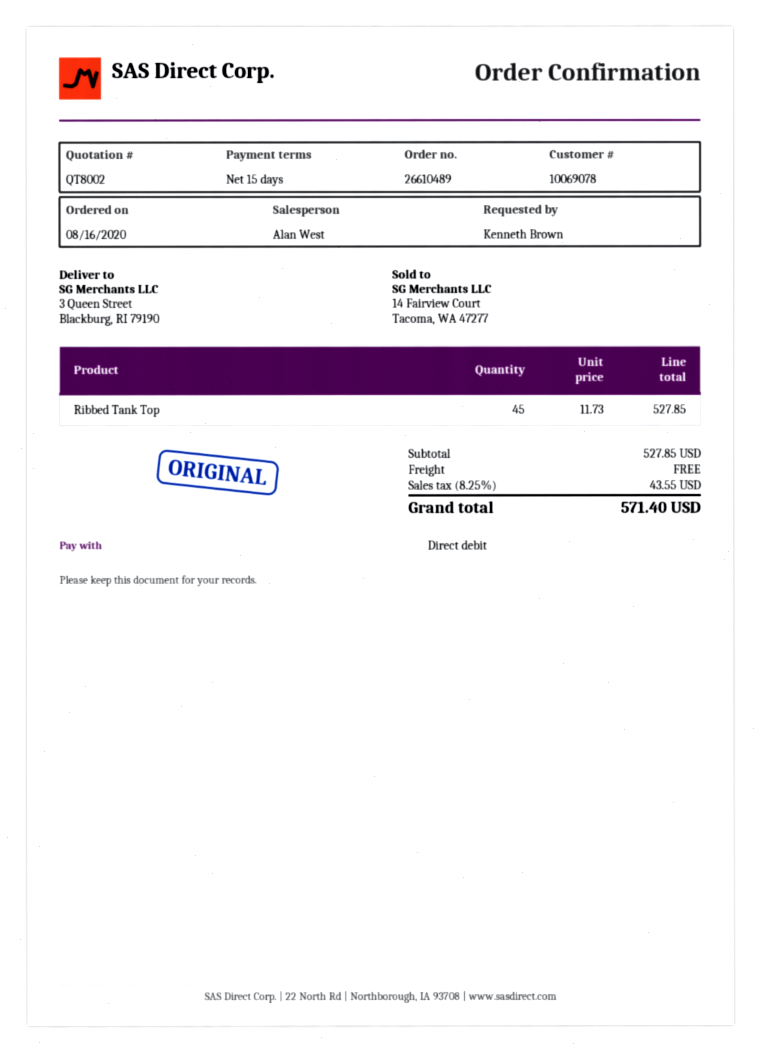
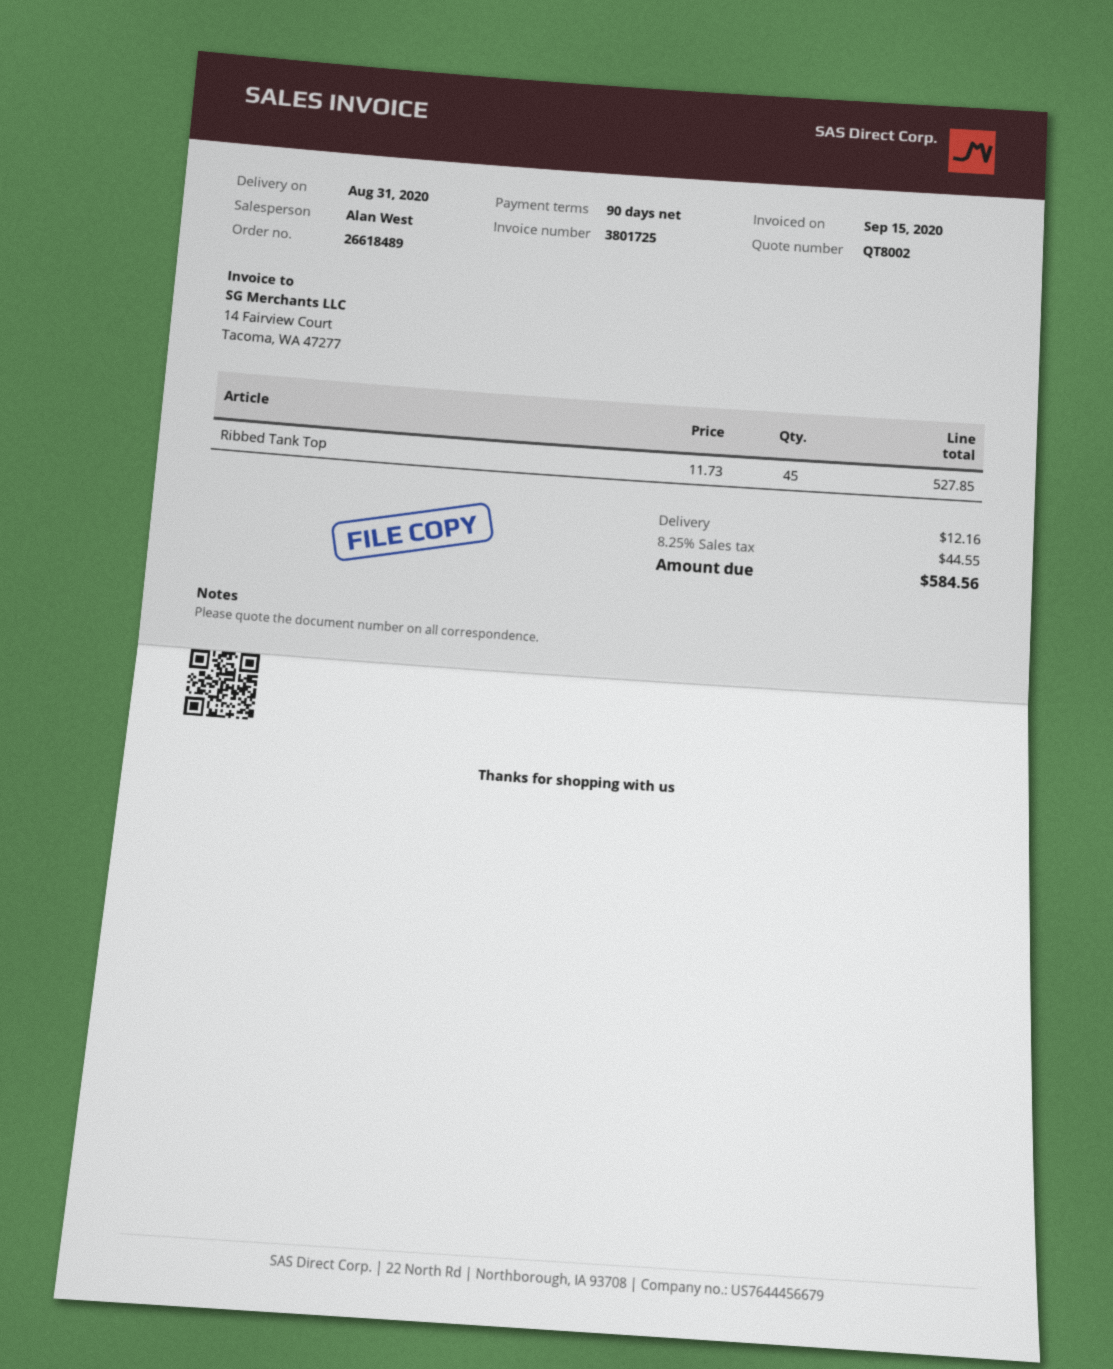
order number: 26610489 -> 26618489
payment terms: 15 days -> 90 days
shipping: 0.00 -> 12.16
tax: 8.25% = 43.55 -> 8.25% = 44.55
total: 571.40 -> 584.56

